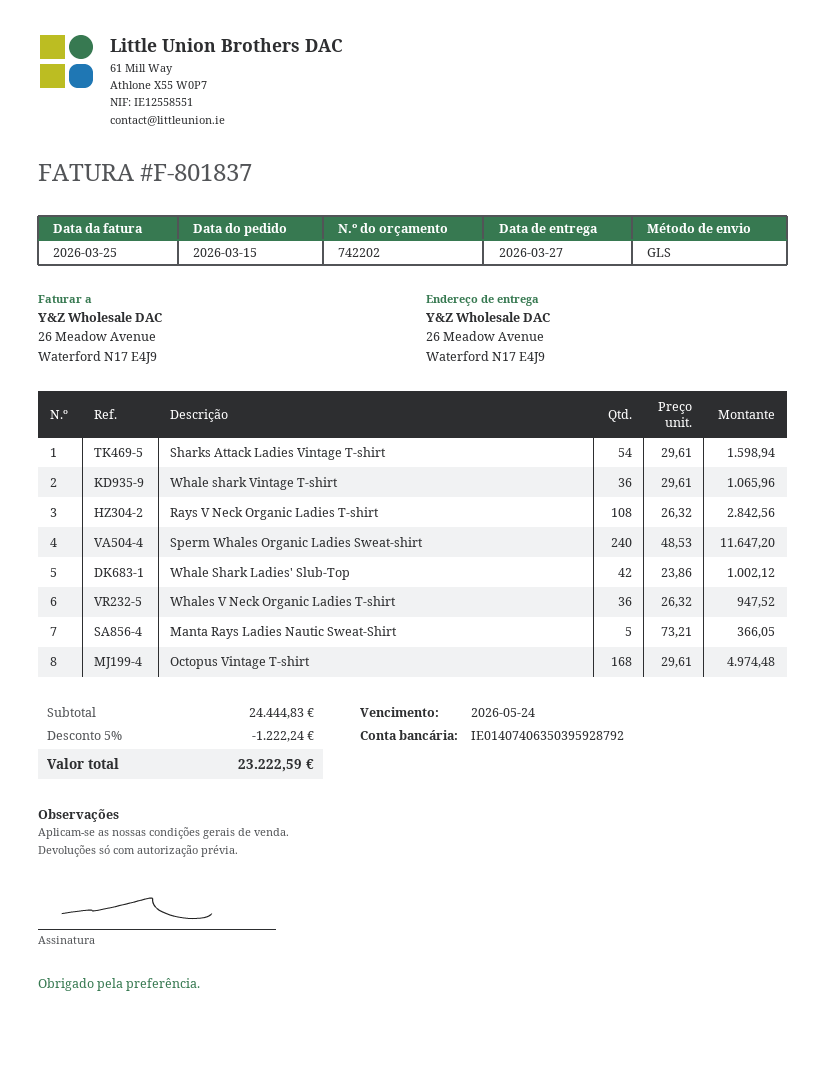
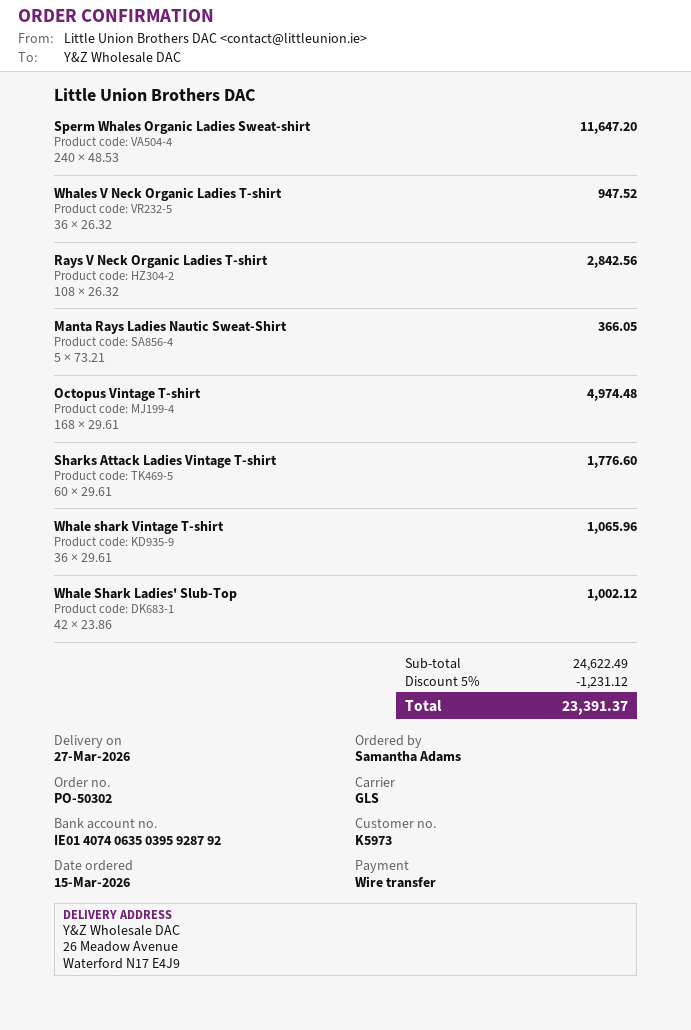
Sharks Attack Ladies Vintage T-shirt: 54 x 29.61 = 1598.94 -> 60 x 29.61 = 1776.60
subtotal: 24444.83 -> 24622.49
discount: 5% = 1222.24 -> 5% = 1231.12
total: 23222.59 -> 23391.37

